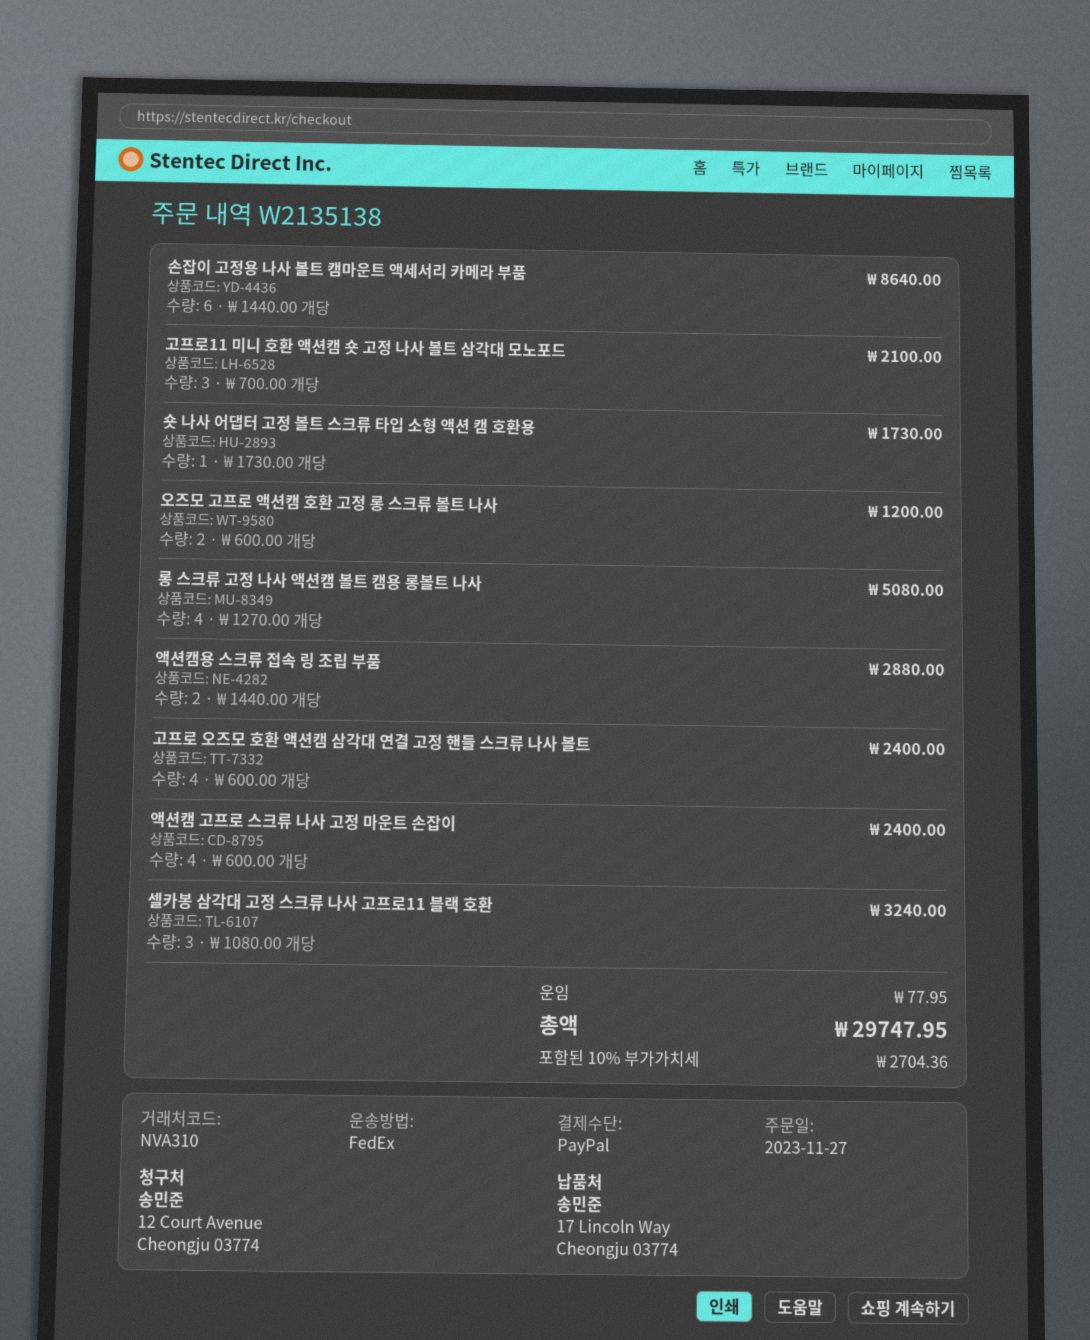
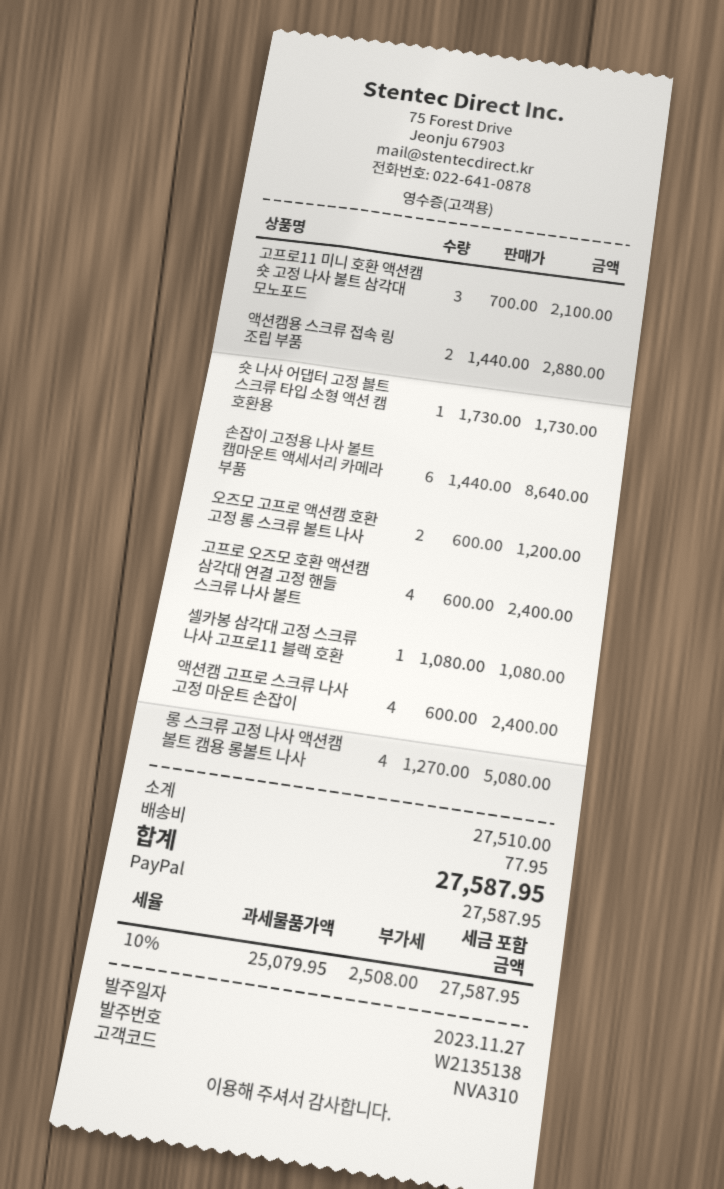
셀카봉 삼각대 고정 스크류 나사 고프로11 블랙 호환: 3 x 1080.00 = 3240.00 -> 1 x 1080.00 = 1080.00
tax: 10% = 2704.36 -> 10% = 2508.00
total: 29747.95 -> 27587.95

